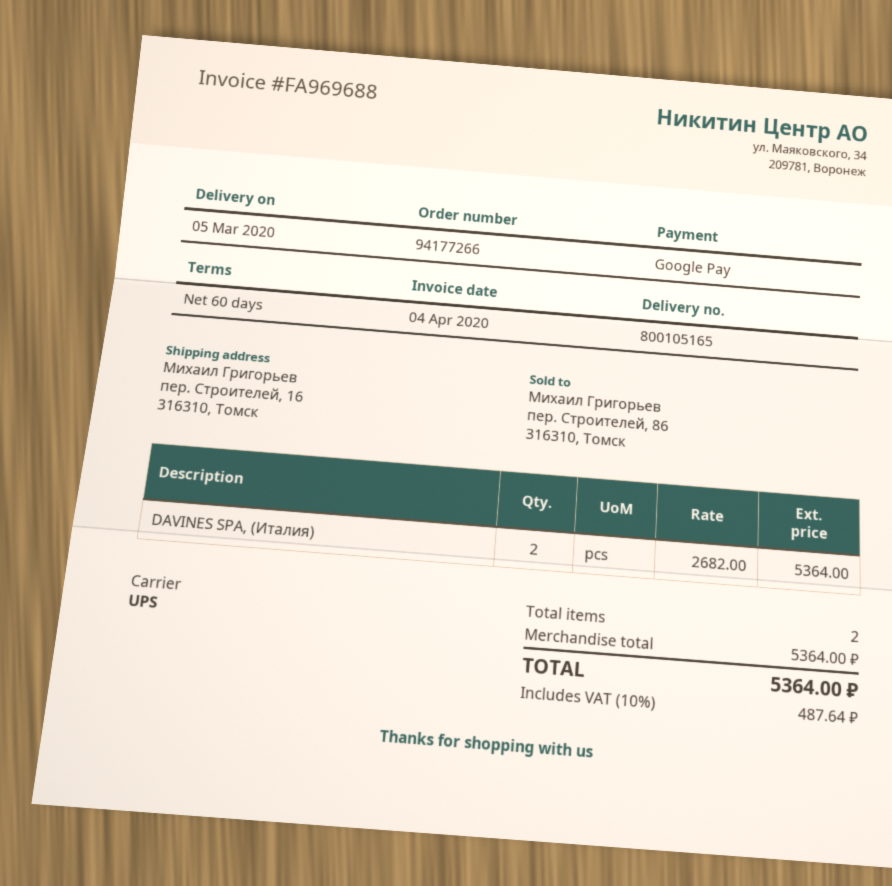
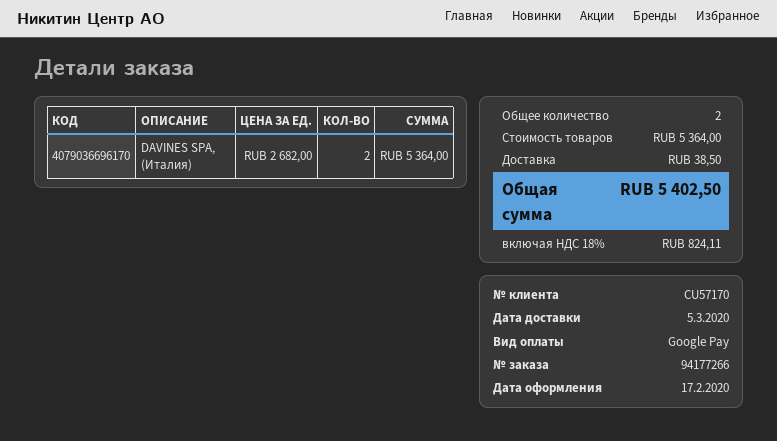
shipping: none -> 38.50
tax: 10% = 487.64 -> 18% = 824.11
total: 5364.00 -> 5402.50

